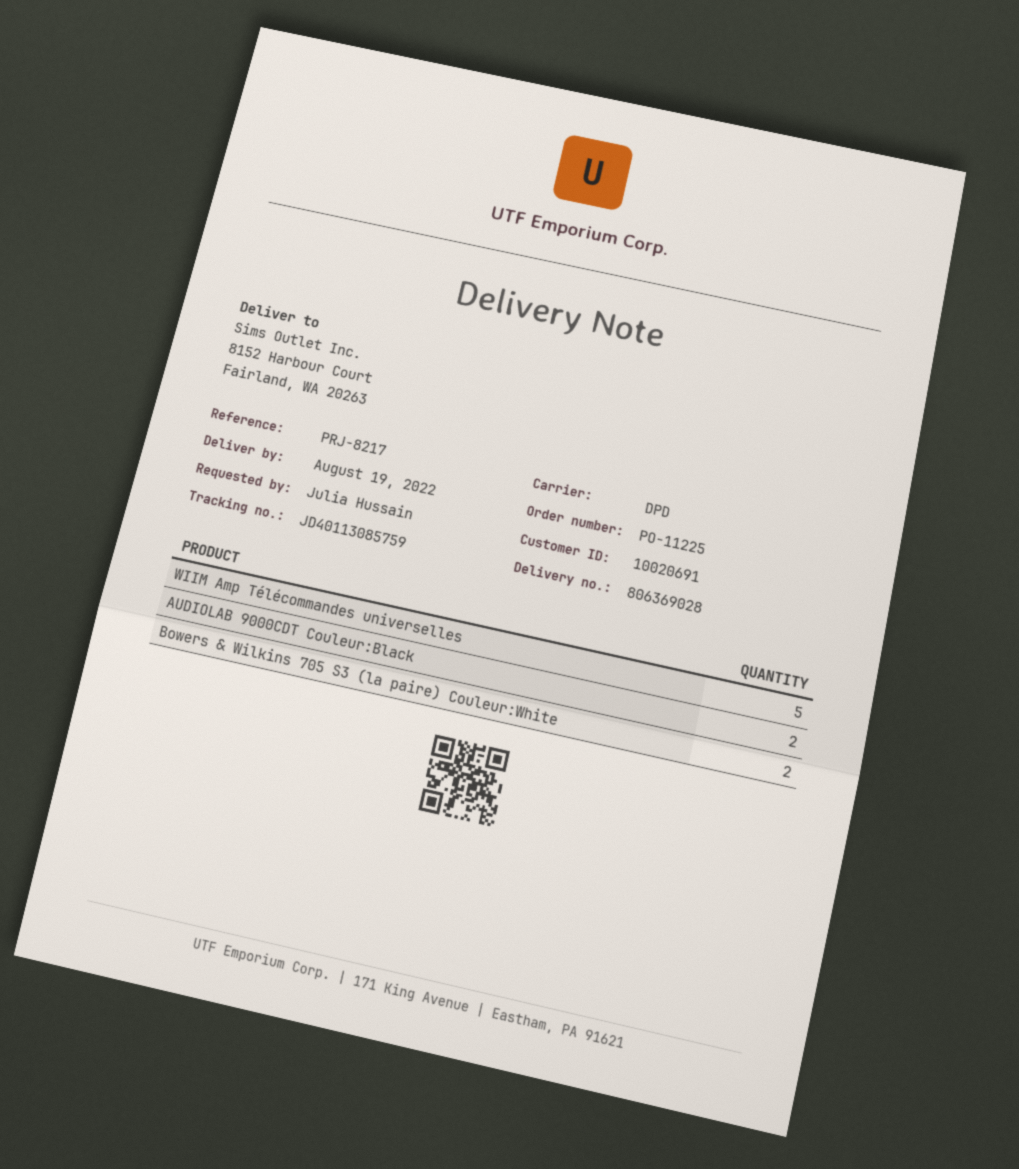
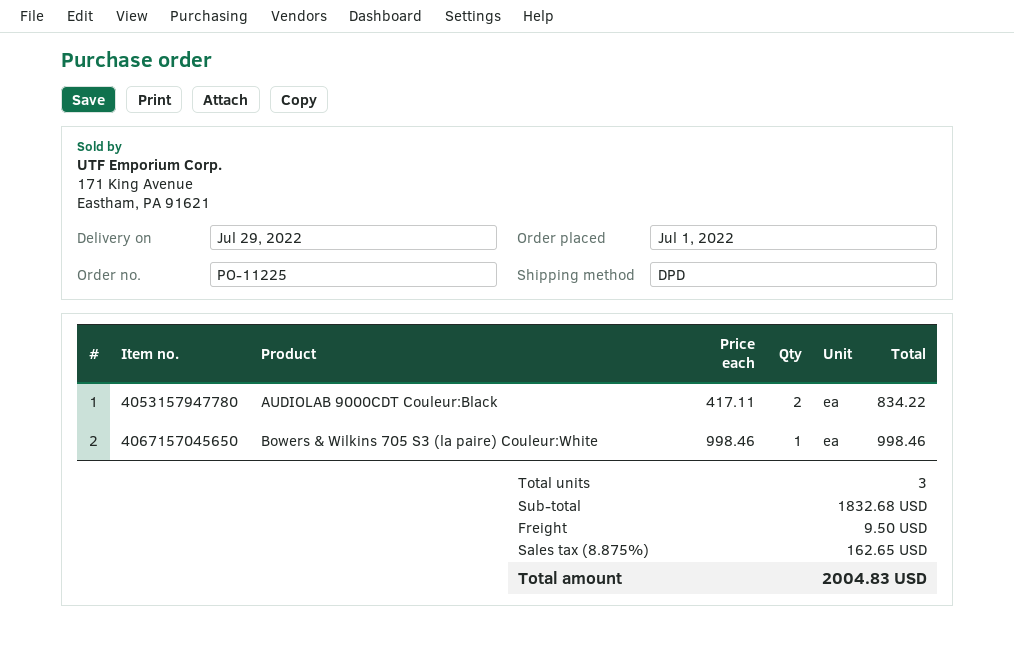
delivery date: 2022-08-19 -> 2022-07-29
WIIM Amp Télécommandes universelles: 5 -> none
Bowers & Wilkins 705 S3 (la paire) Couleur:White: 2 -> 1

